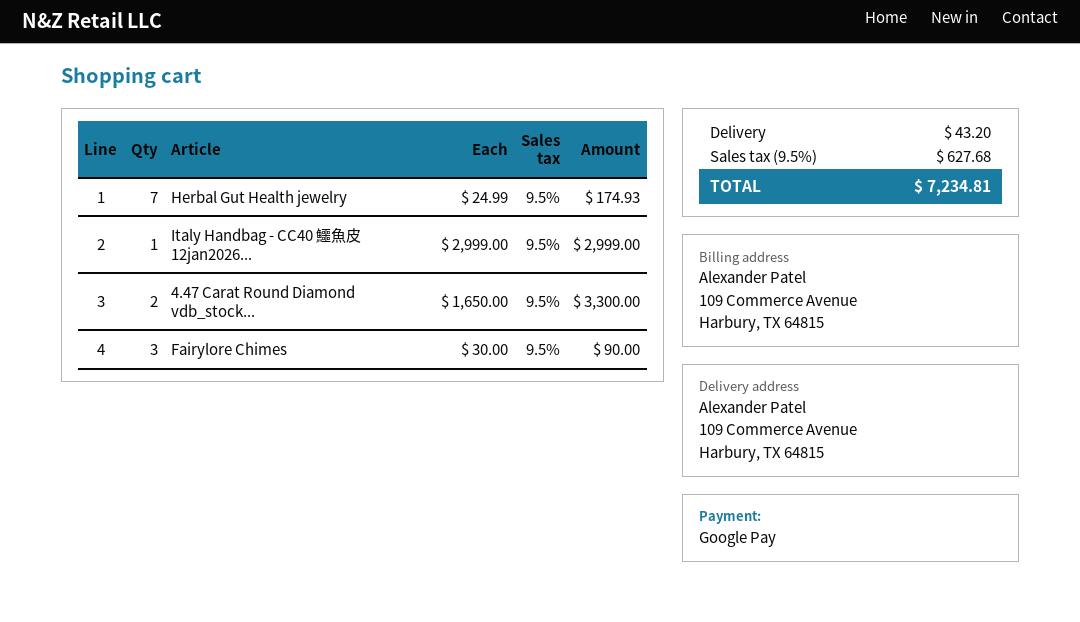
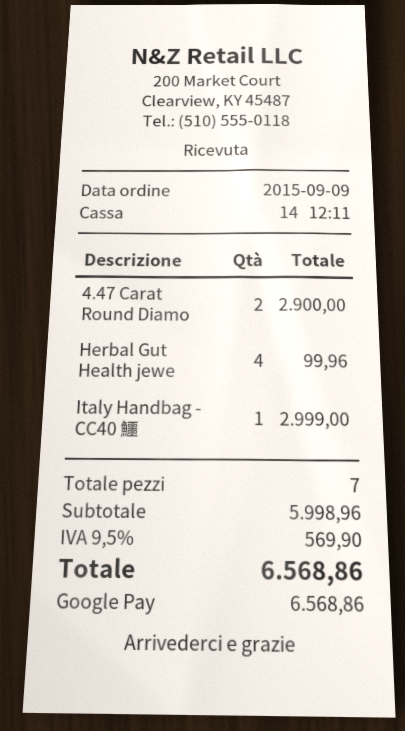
Herbal Gut Health jewelry: 7 for 174.93 -> 4 for 99.96
4.47 Carat Round Diamond vdb_stock...: 2 for 3300.00 -> 2 for 2900.00
Fairylore Chimes: 3 for 90.00 -> none
shipping: 43.20 -> none
tax: 9.5% = 627.68 -> 9.5% = 569.90
total: 7234.81 -> 6568.86

